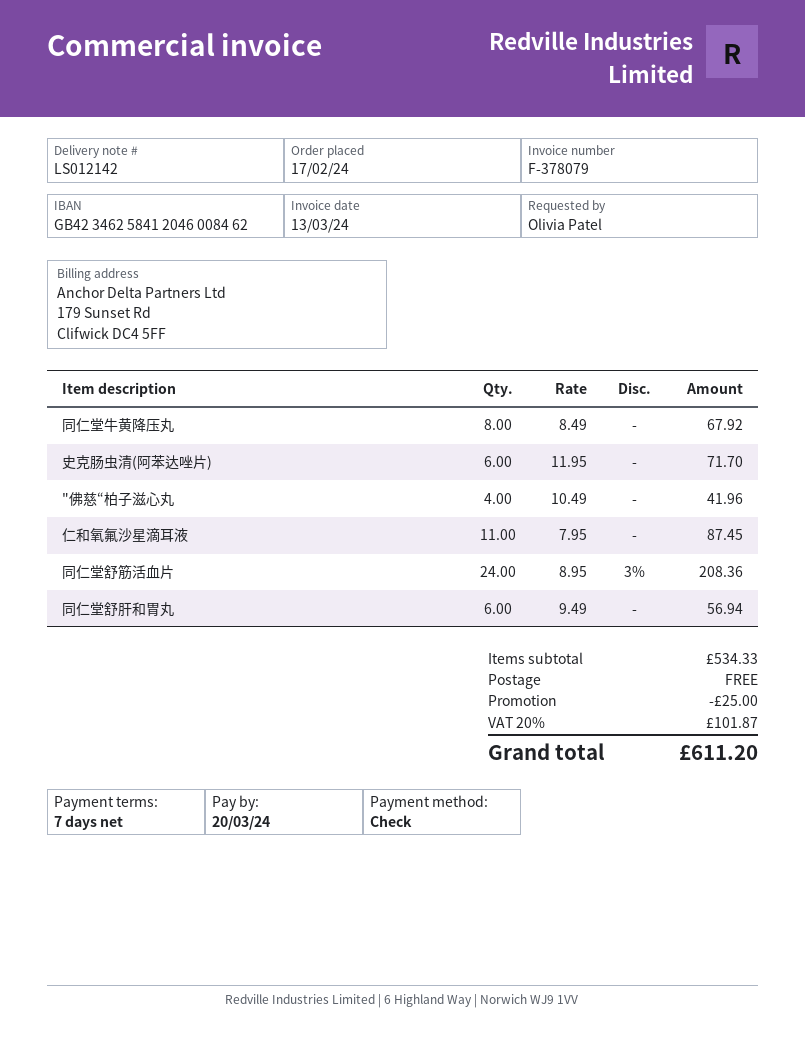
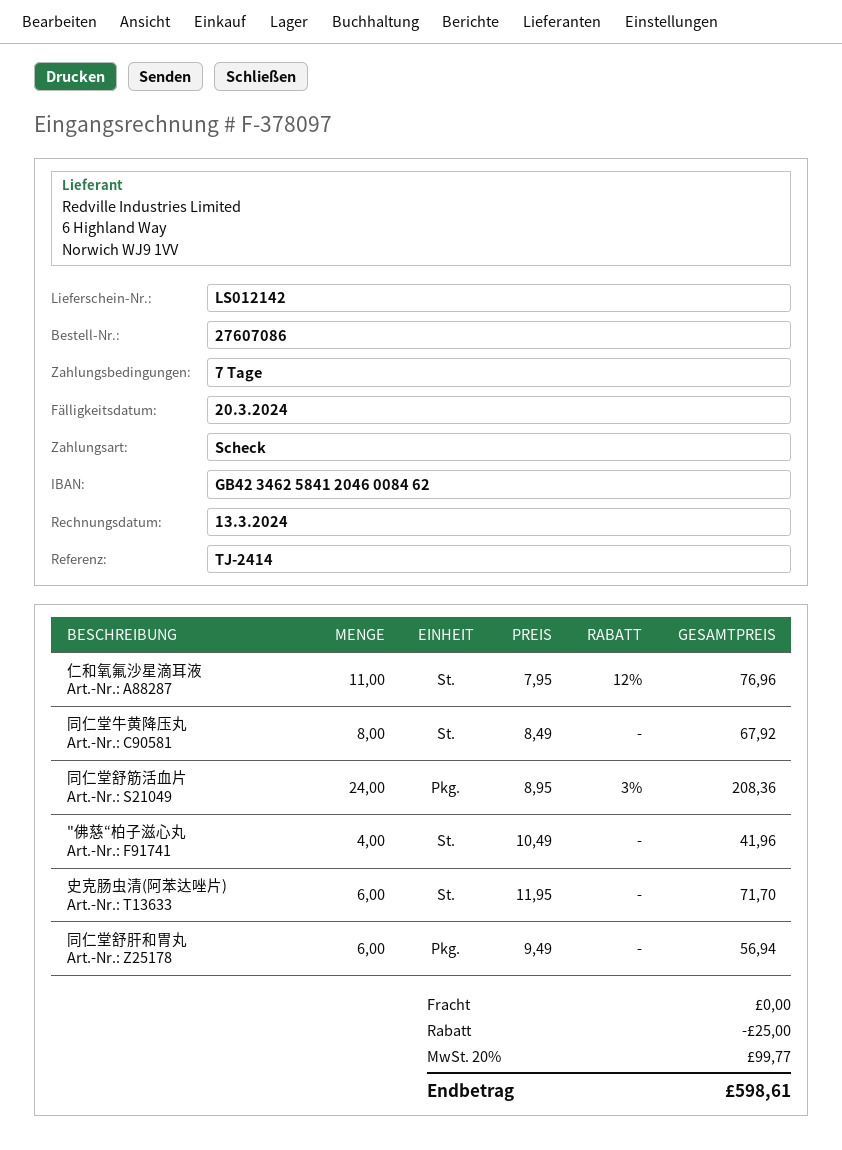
invoice number: F-378079 -> F-378097
仁和氧氟沙星滴耳液: 11 x 7.95 = 87.45 -> 11 x 7.95 - 12% = 76.96
tax: 20% = 101.87 -> 20% = 99.77
total: 611.20 -> 598.61

